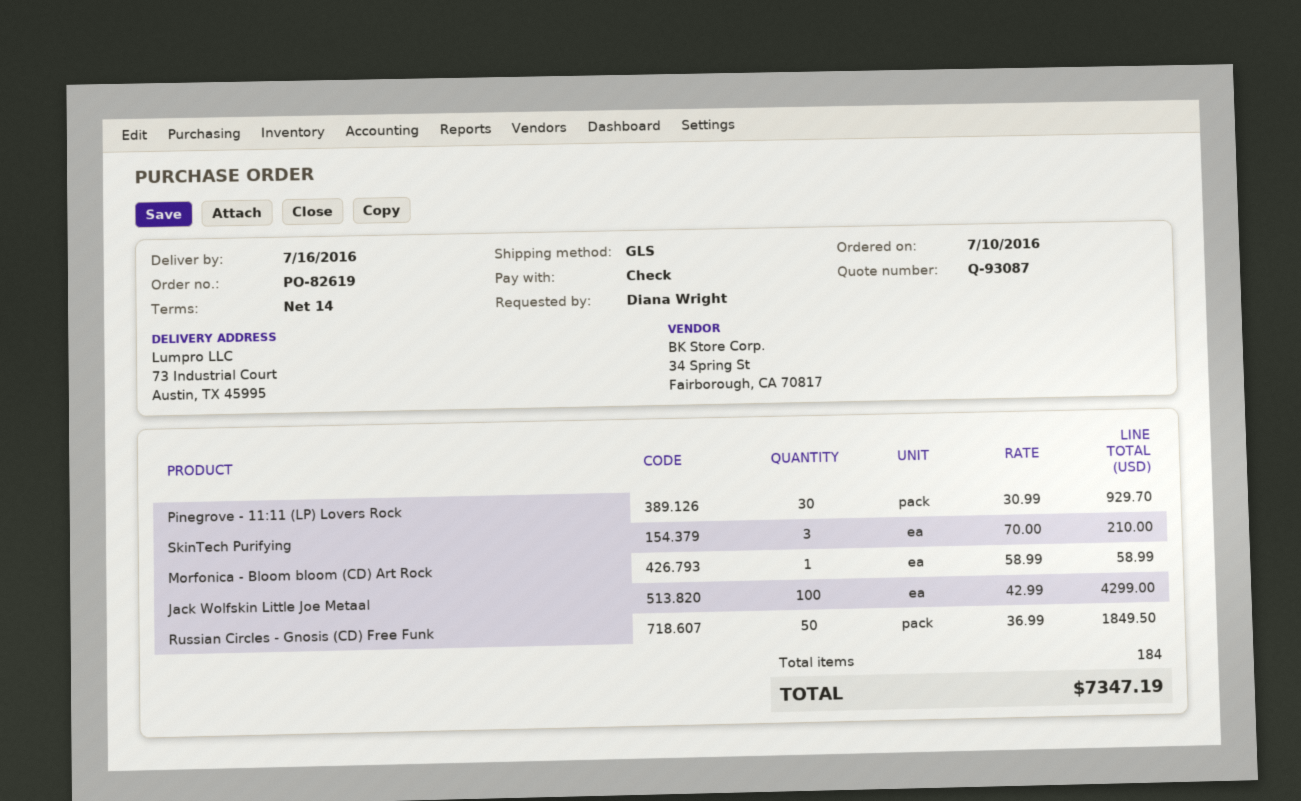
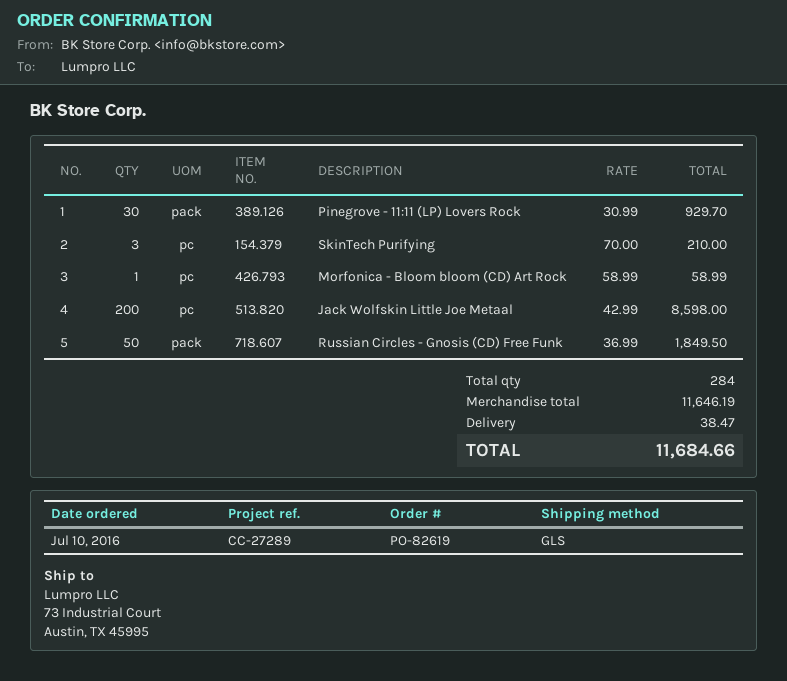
Jack Wolfskin Little Joe Metaal: 100 x 42.99 = 4299.00 -> 200 x 42.99 = 8598.00
total quantity: 184 -> 284
shipping: none -> 38.47
total: 7347.19 -> 11684.66

